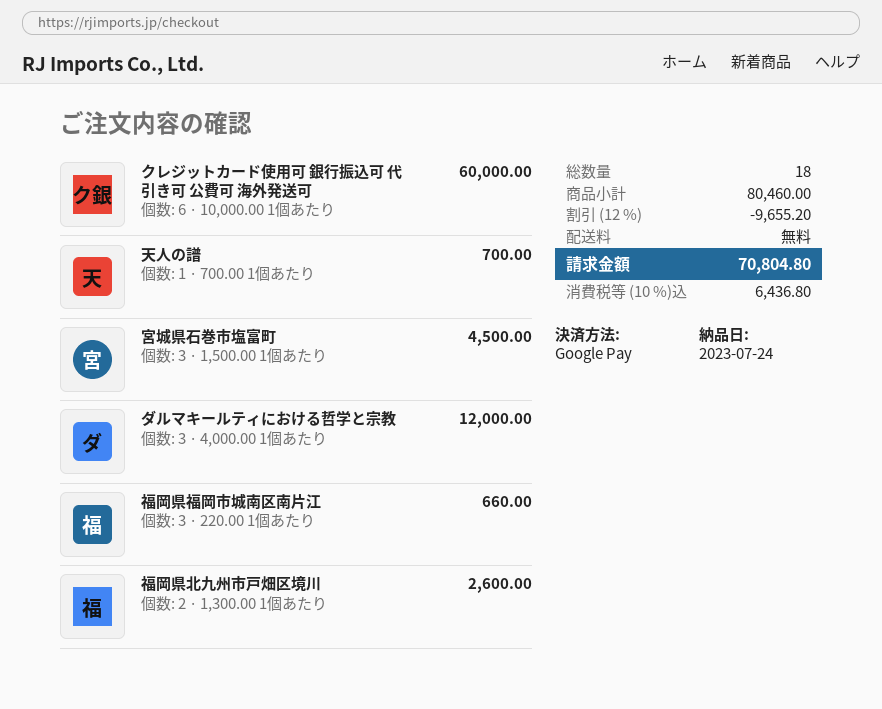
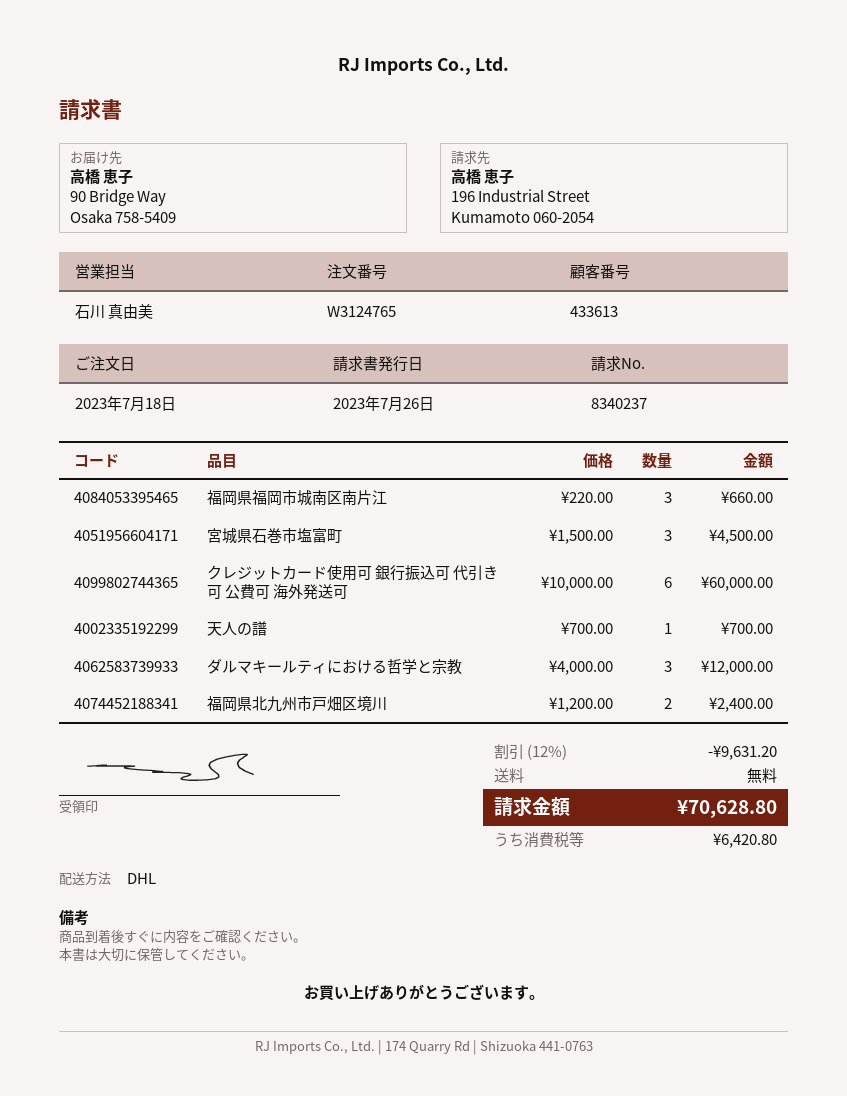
福岡県北九州市戸畑区境川: 2 x 1300.00 = 2600.00 -> 2 x 1200.00 = 2400.00
discount: 12% = 9655.20 -> 12% = 9631.20
tax: 6436.80 -> 6420.80
total: 70804.80 -> 70628.80

